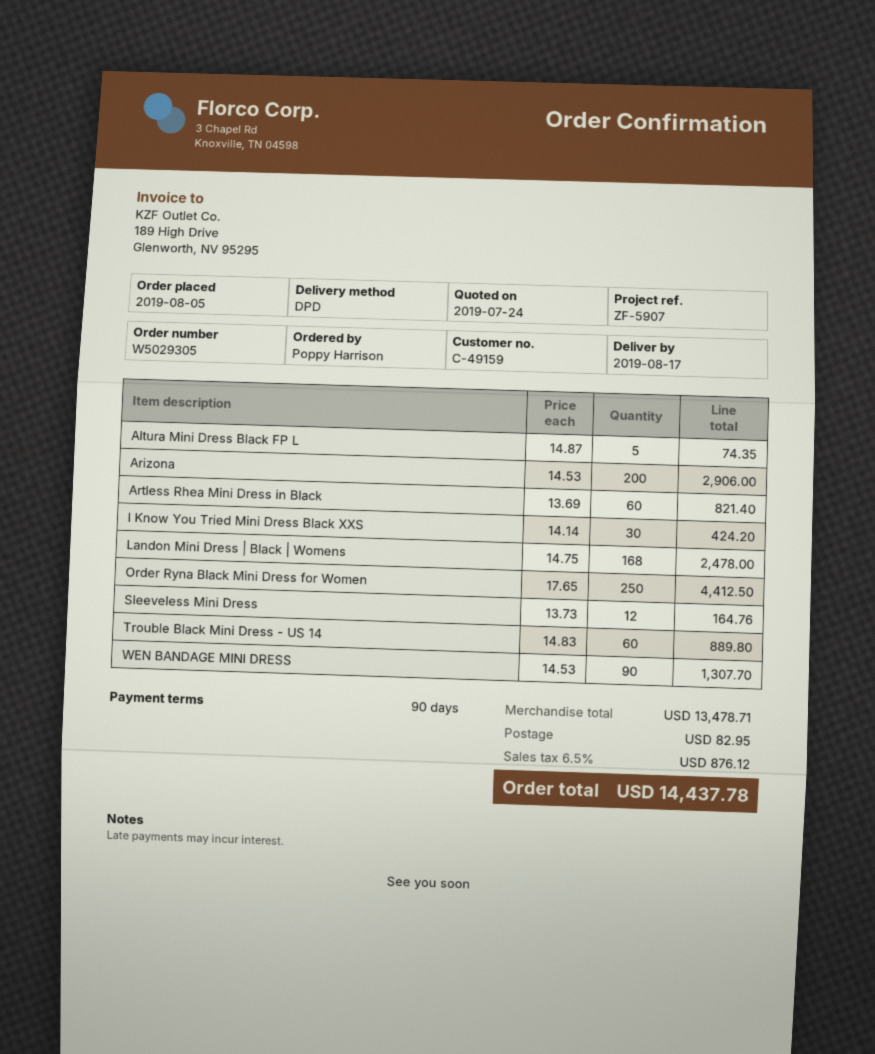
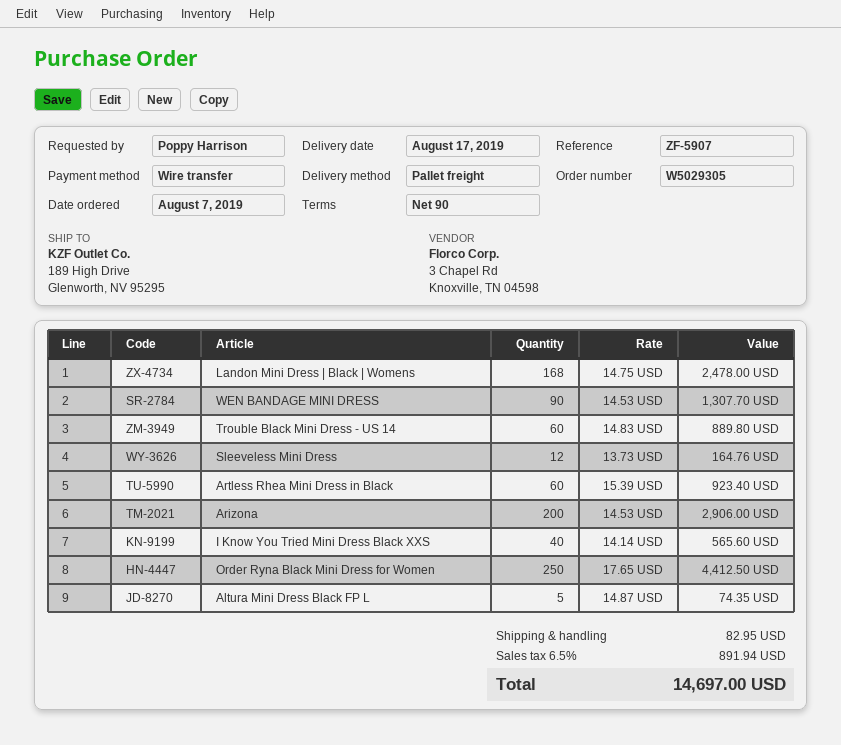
order date: 2019-08-05 -> 2019-08-07
shipping method: DPD -> pallet freight
Artless Rhea Mini Dress in Black: 60 x 13.69 = 821.40 -> 60 x 15.39 = 923.40
I Know You Tried Mini Dress Black XXS: 30 x 14.14 = 424.20 -> 40 x 14.14 = 565.60
tax: 6.5% = 876.12 -> 6.5% = 891.94
total: 14437.78 -> 14697.00

